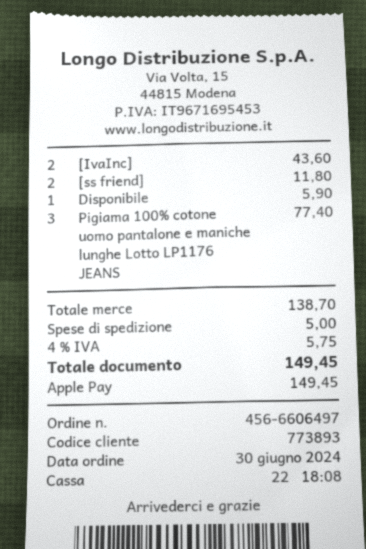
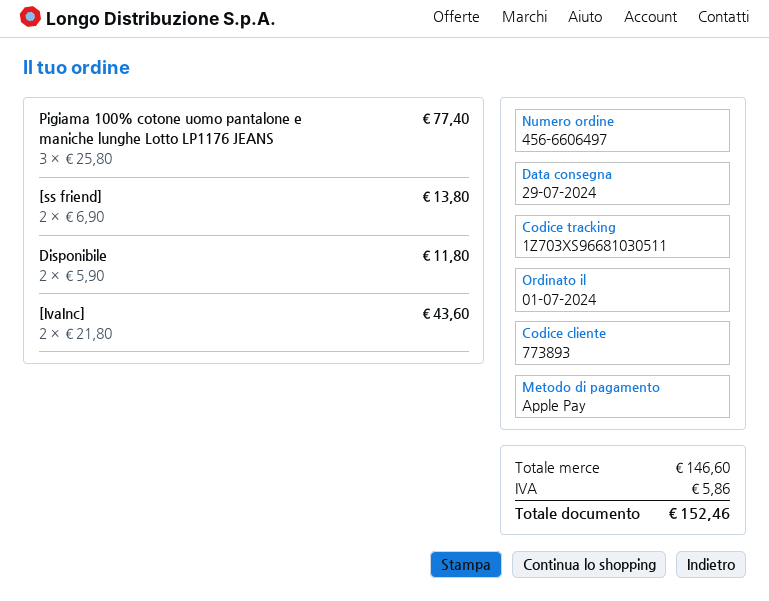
order date: 2024-06-30 -> 2024-07-01
[ss friend]: 2 for 11.80 -> 2 for 13.80
Disponibile: 1 for 5.90 -> 2 for 11.80
subtotal: 138.70 -> 146.60
shipping: 5.00 -> none
tax: 5.75 -> 5.86
total: 149.45 -> 152.46

